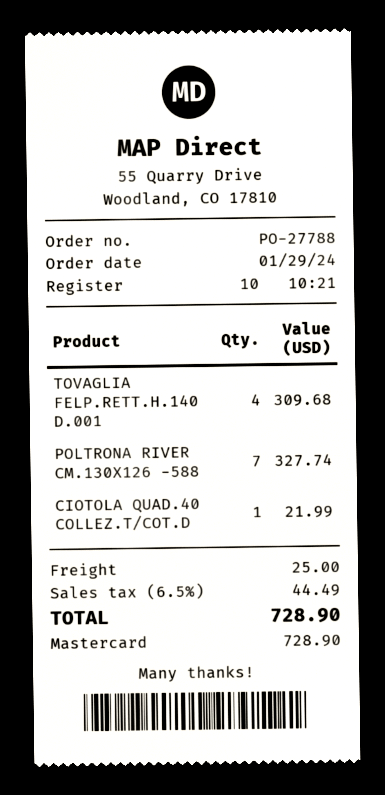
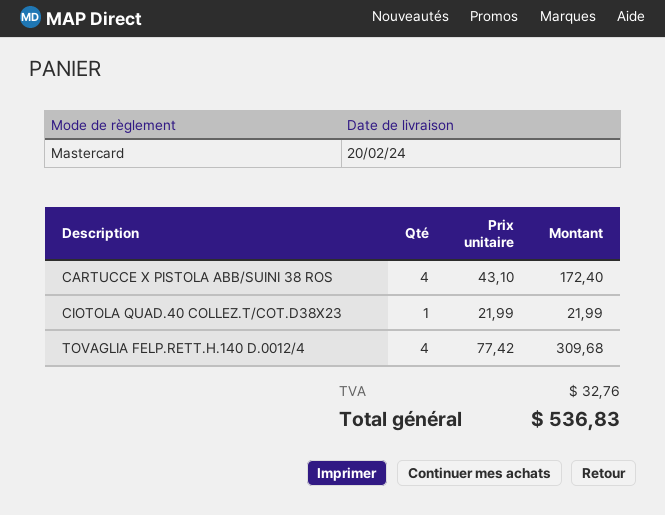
POLTRONA RIVER CM.130X126 -588: 7 for 327.74 -> none
CARTUCCE X PISTOLA ABB/SUINI 38 ROS: none -> 4 for 172.40
shipping: 25.00 -> none
tax: 44.49 -> 32.76
total: 728.90 -> 536.83

